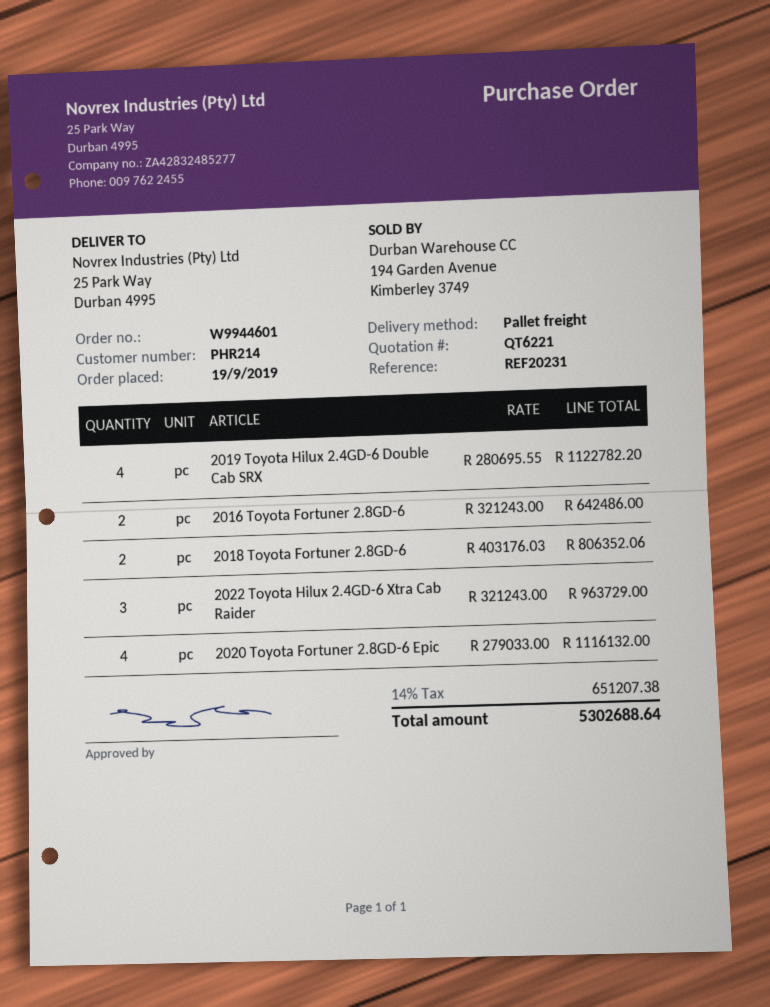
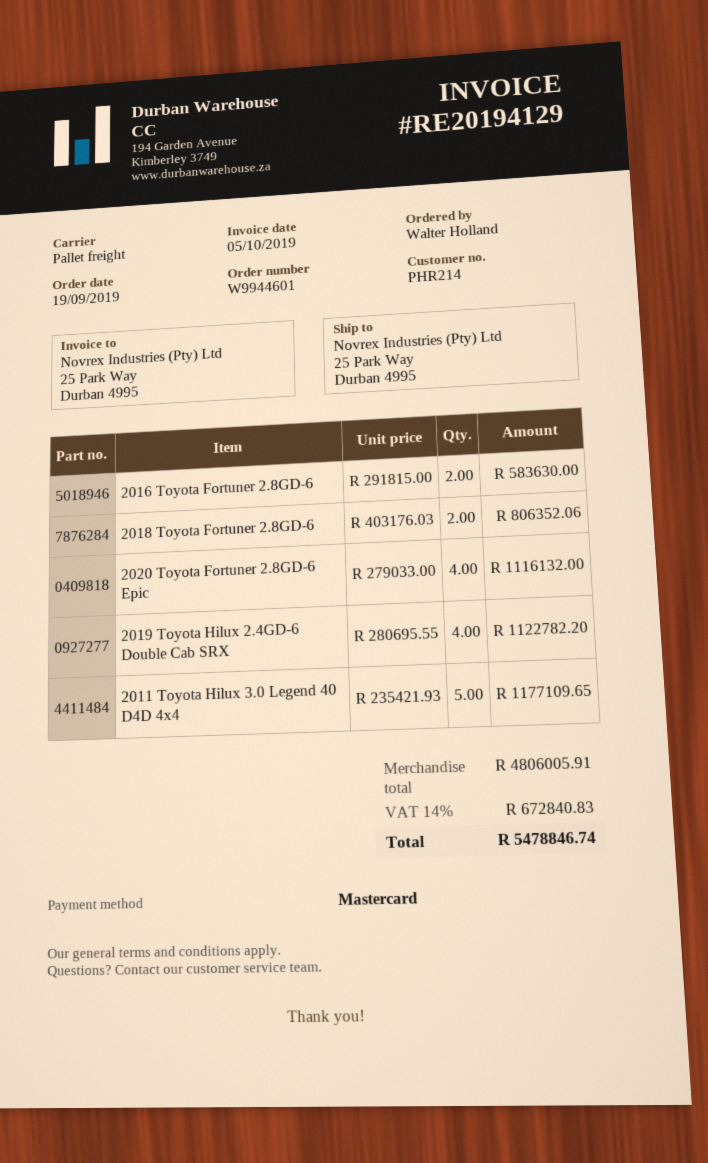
2016 Toyota Fortuner 2.8GD-6: 2 x 321243.00 = 642486.00 -> 2 x 291815.00 = 583630.00
2022 Toyota Hilux 2.4GD-6 Xtra Cab Raider: 3 x 321243.00 = 963729.00 -> none
2011 Toyota Hilux 3.0 Legend 40 D4D 4x4: none -> 5 x 235421.93 = 1177109.65
tax: 14% = 651207.38 -> 14% = 672840.83
total: 5302688.64 -> 5478846.74

